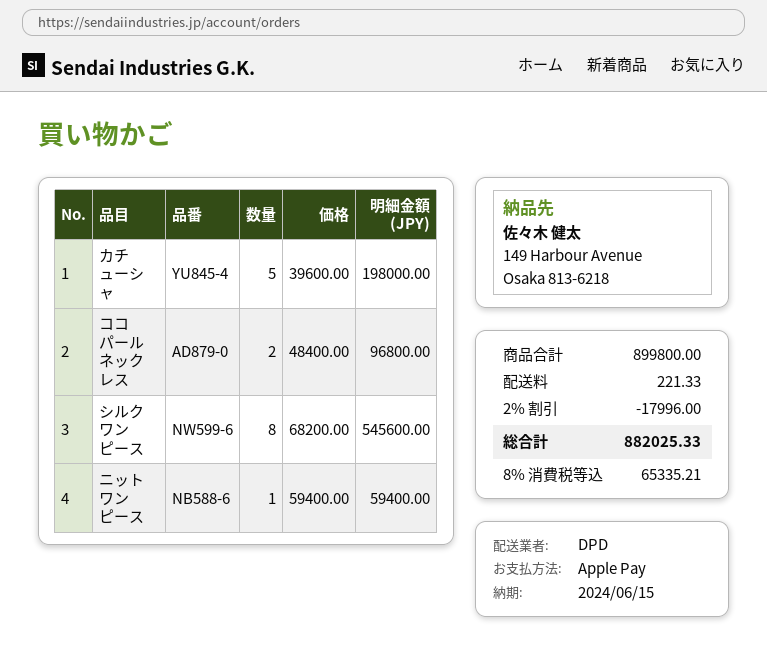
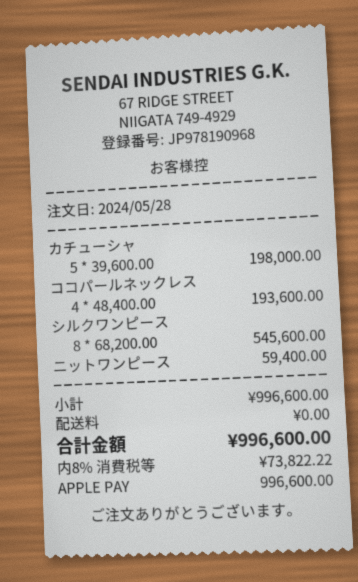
ココパールネックレス: 2 x 48400.00 = 96800.00 -> 4 x 48400.00 = 193600.00
subtotal: 899800.00 -> 996600.00
discount: 2% = 17996.00 -> none
shipping: 221.33 -> 0.00
tax: 8% = 65335.21 -> 8% = 73822.22
total: 882025.33 -> 996600.00

